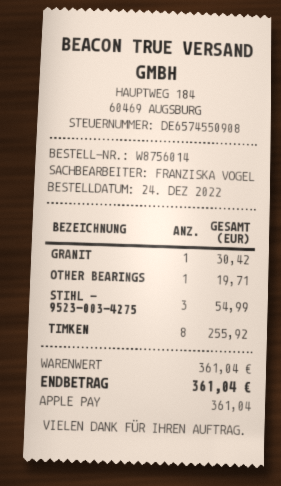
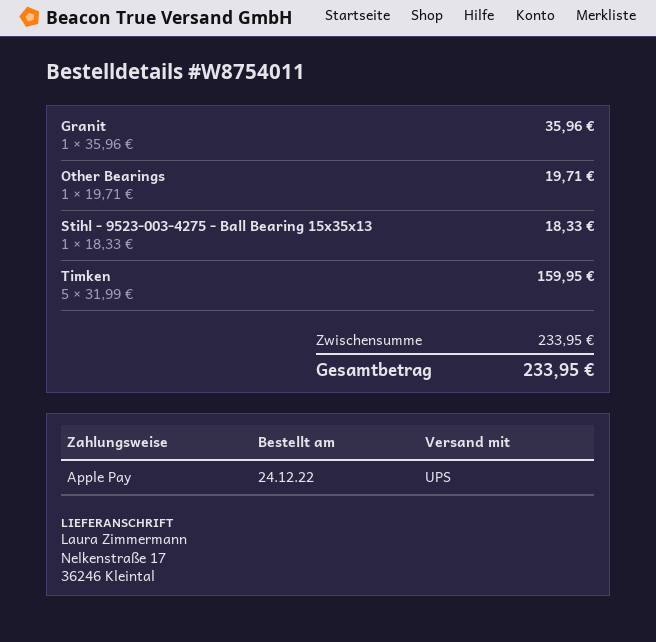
order number: W8756014 -> W8754011
GRANIT: 1 for 30.42 -> 1 for 35.96
STIHL - 9523-003-4275: 3 for 54.99 -> 1 for 18.33
TIMKEN: 8 for 255.92 -> 5 for 159.95
subtotal: 361.04 -> 233.95
total: 361.04 -> 233.95

